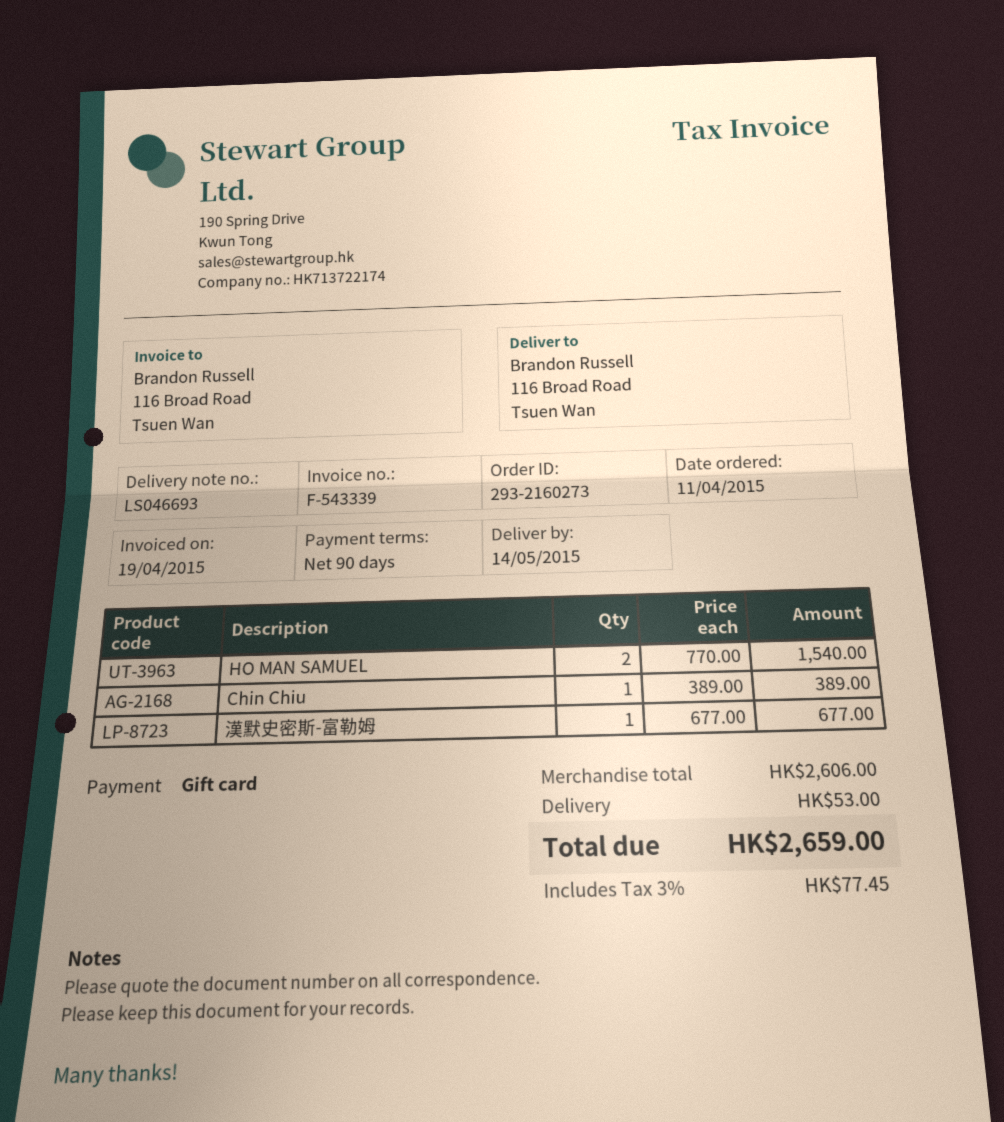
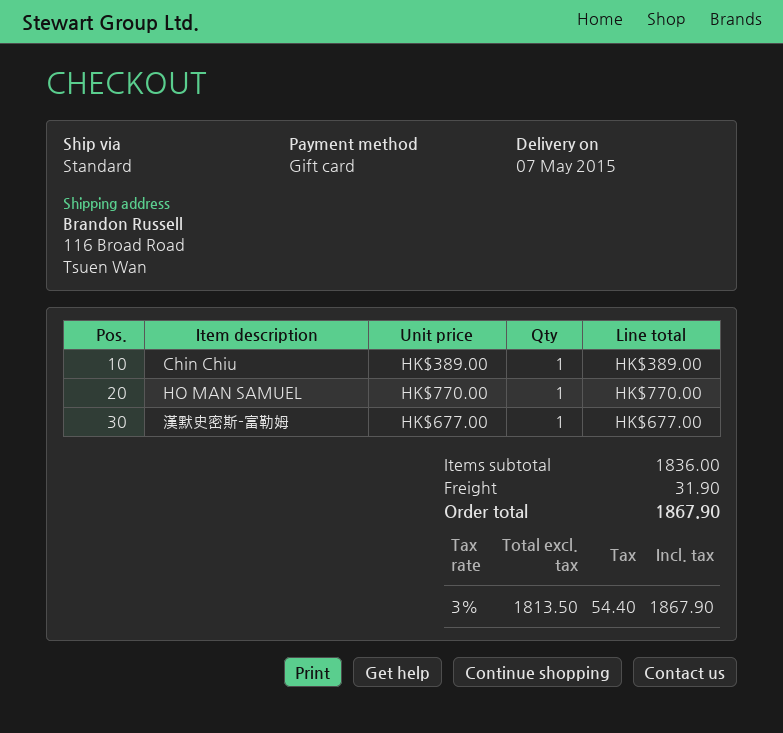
delivery date: 2015-05-14 -> 2015-05-07
HO MAN SAMUEL: 2 x 770.00 = 1540.00 -> 1 x 770.00 = 770.00
subtotal: 2606.00 -> 1836.00
shipping: 53.00 -> 31.90
tax: 3% = 77.45 -> 3% = 54.40
total: 2659.00 -> 1867.90

